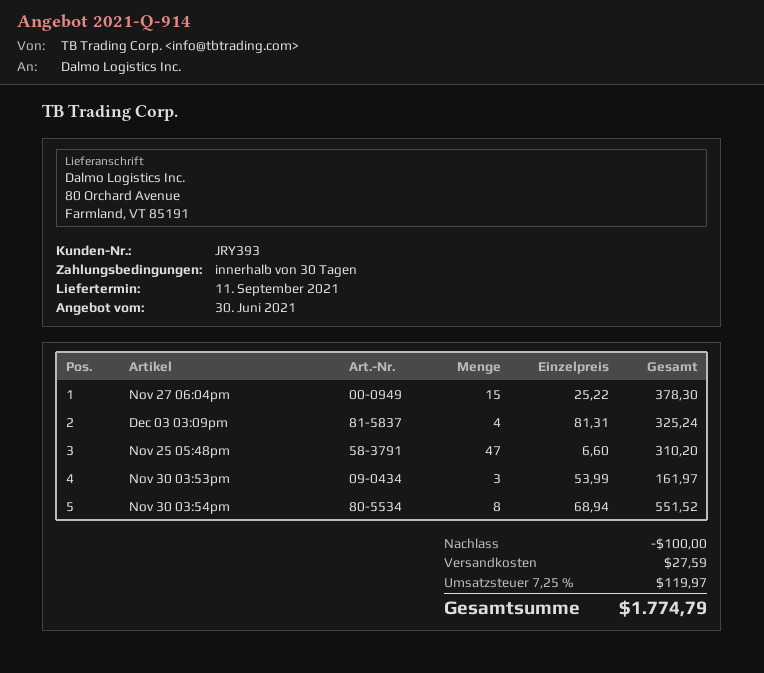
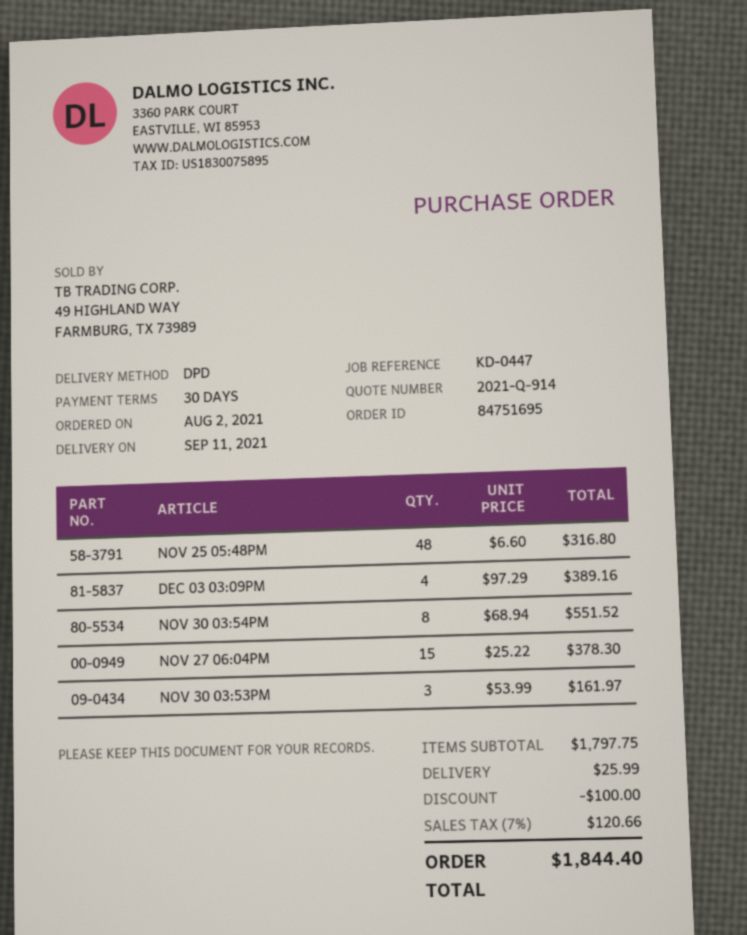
Dec 03 03:09pm: 4 x 81.31 = 325.24 -> 4 x 97.29 = 389.16
Nov 25 05:48pm: 47 x 6.60 = 310.20 -> 48 x 6.60 = 316.80
shipping: 27.59 -> 25.99
tax: 7.25% = 119.97 -> 7% = 120.66
total: 1774.79 -> 1844.40

